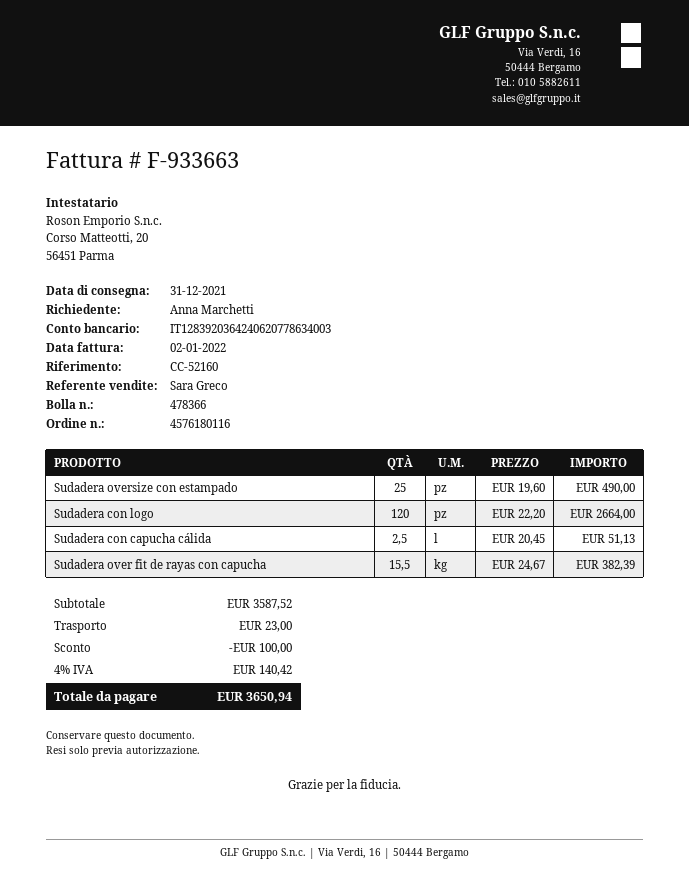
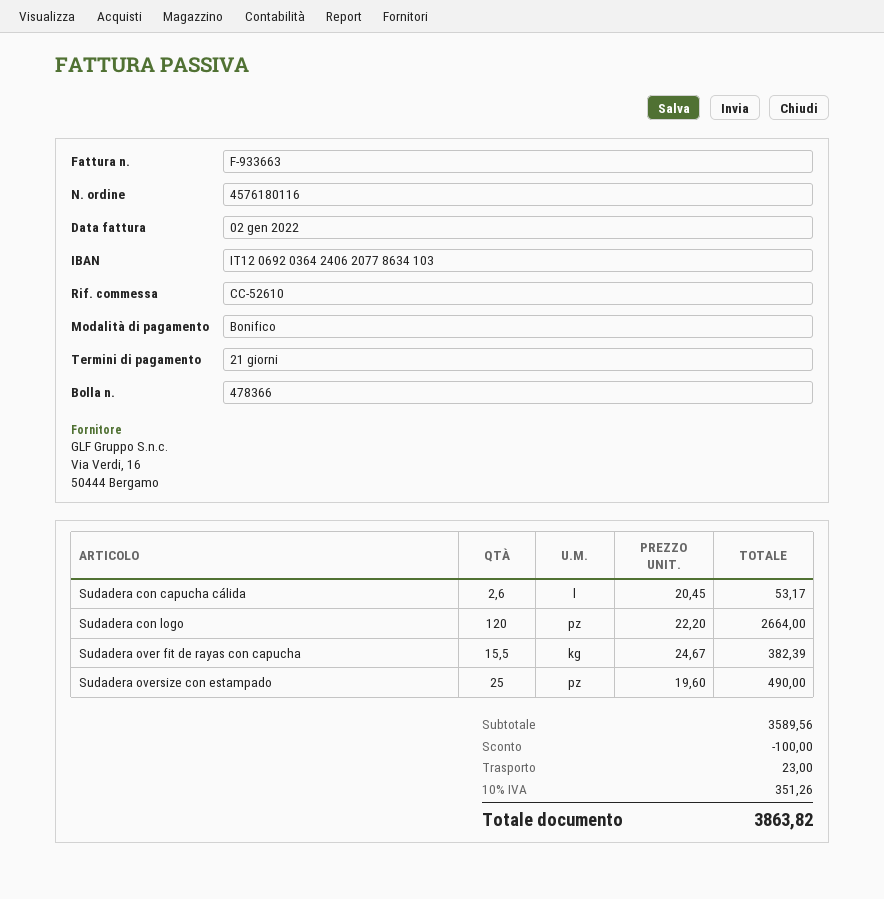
reference: CC-52160 -> CC-52610
bank account: IT1283920364240620778634003 -> IT1206920364240620778634103
Sudadera con capucha cálida: 2.5 x 20.45 = 51.13 -> 2.6 x 20.45 = 53.17
subtotal: 3587.52 -> 3589.56
tax: 4% = 140.42 -> 10% = 351.26
total: 3650.94 -> 3863.82

